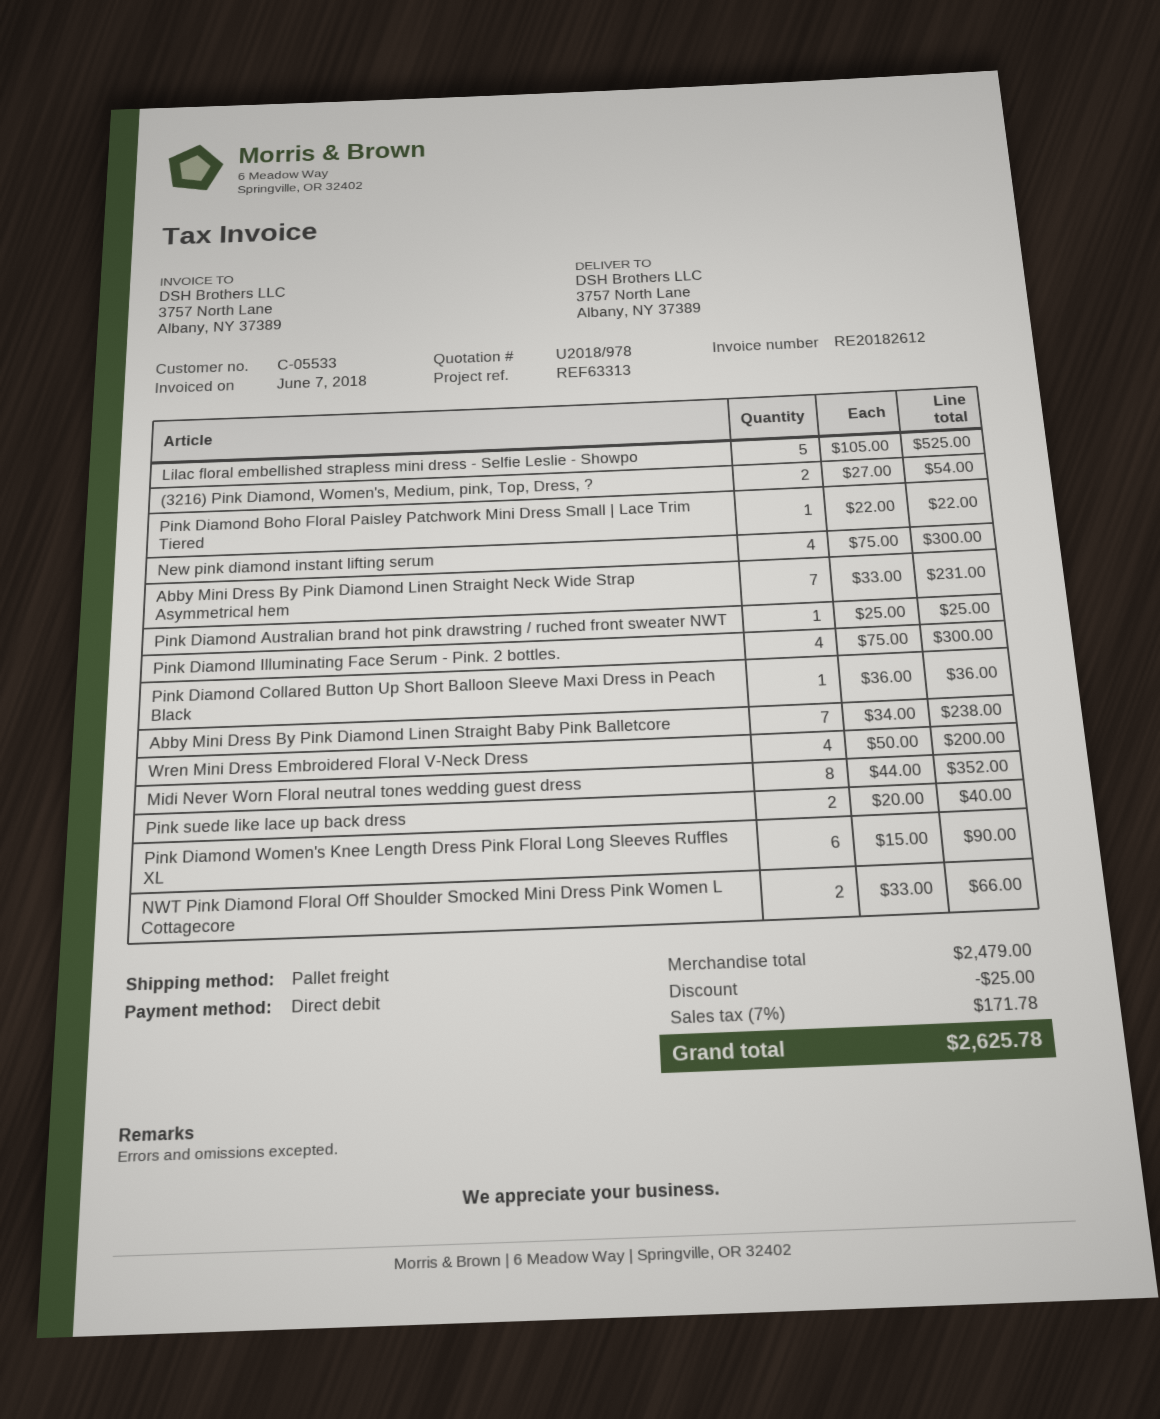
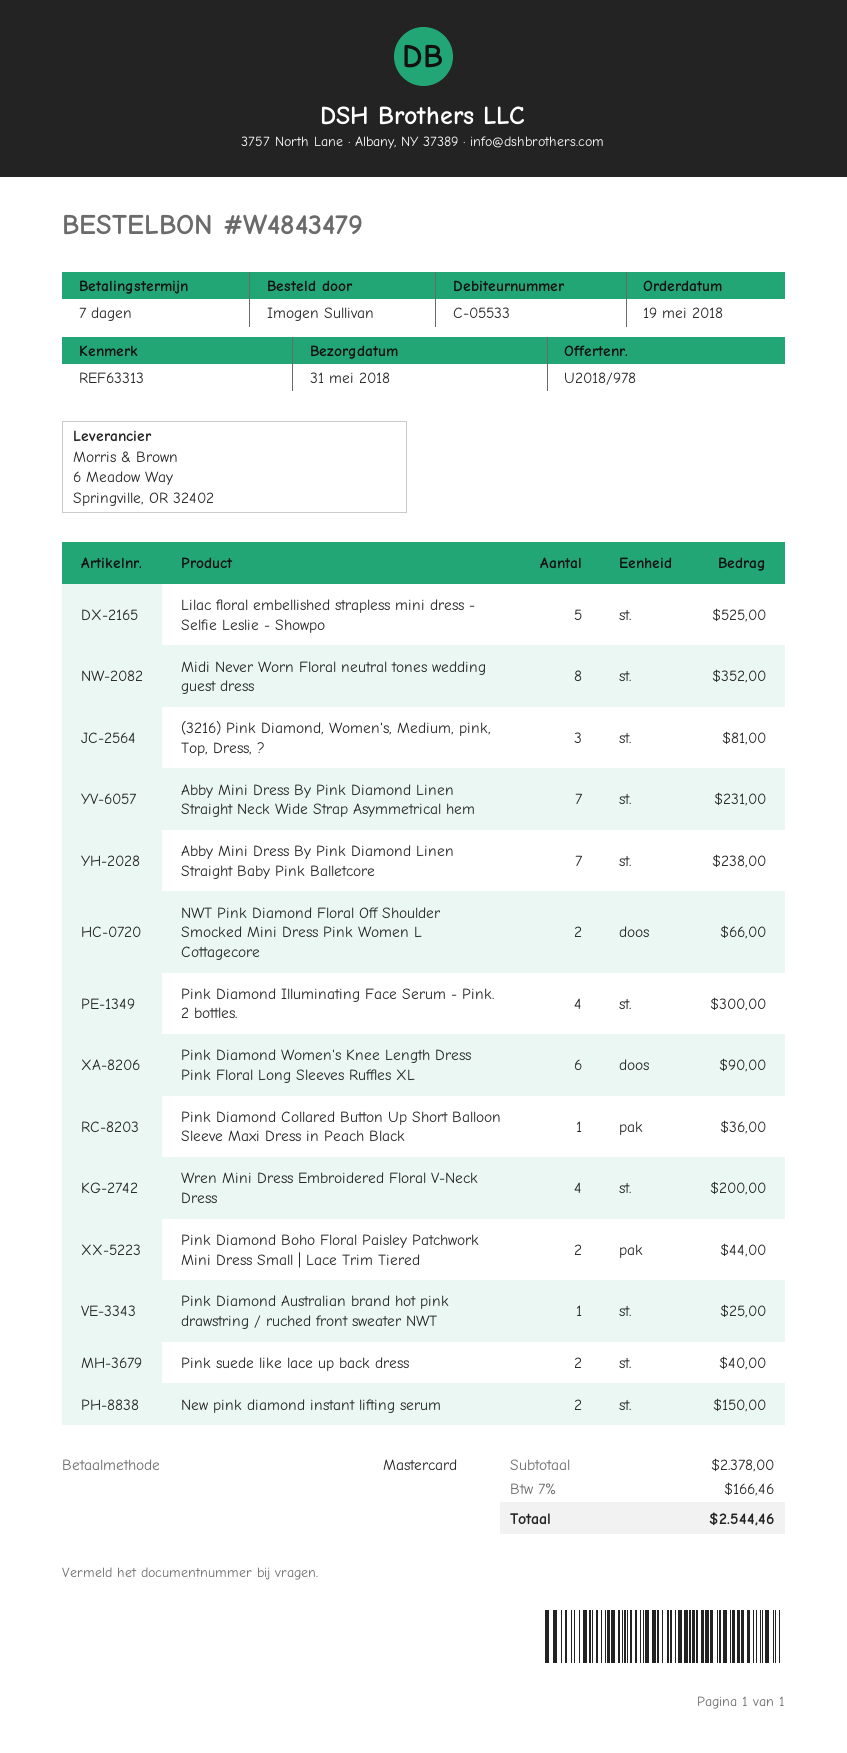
payment method: direct debit -> Mastercard
(3216) Pink Diamond, Women's, Medium, pink, Top, Dress, ?: 2 for 54.00 -> 3 for 81.00
Pink Diamond Boho Floral Paisley Patchwork Mini Dress Small | Lace Trim Tiered: 1 for 22.00 -> 2 for 44.00
New pink diamond instant lifting serum: 4 for 300.00 -> 2 for 150.00
subtotal: 2479.00 -> 2378.00
discount: 25.00 -> none
tax: 7% = 171.78 -> 7% = 166.46
total: 2625.78 -> 2544.46

